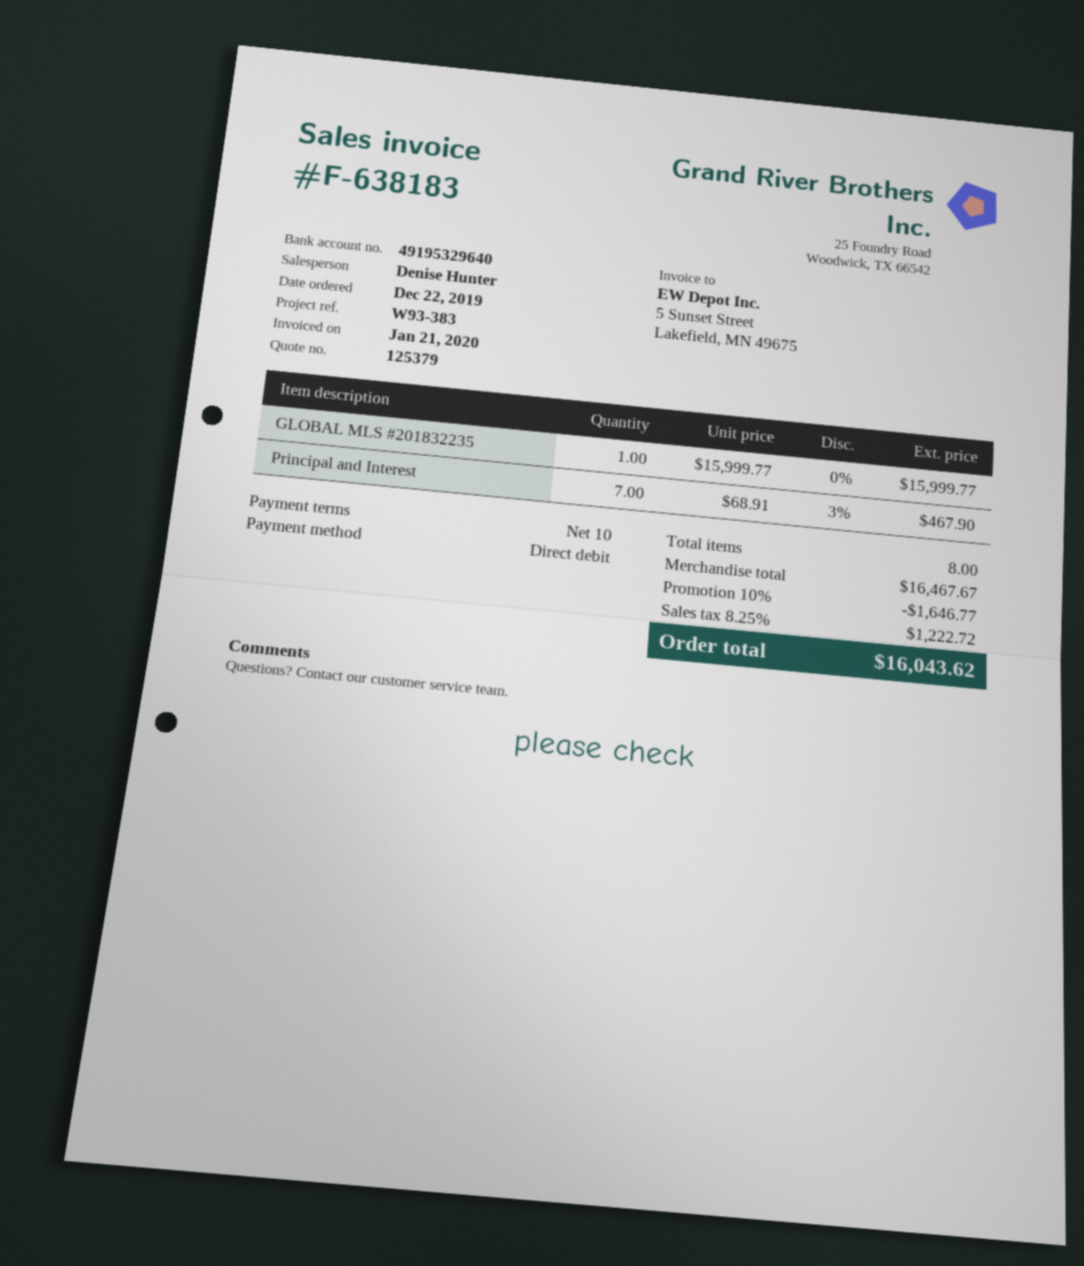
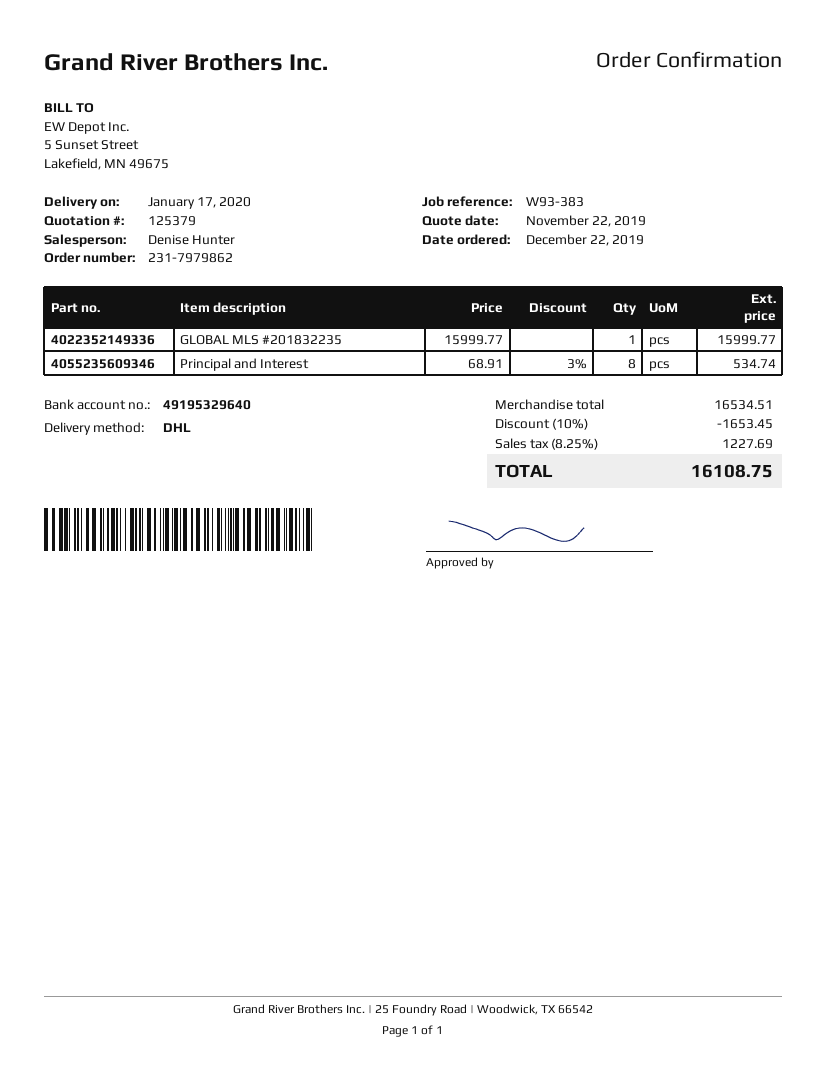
Principal and Interest: 7 x 68.91 - 3% = 467.90 -> 8 x 68.91 - 3% = 534.74
subtotal: 16467.67 -> 16534.51
discount: 10% = 1646.77 -> 10% = 1653.45
tax: 8.25% = 1222.72 -> 8.25% = 1227.69
total: 16043.62 -> 16108.75

